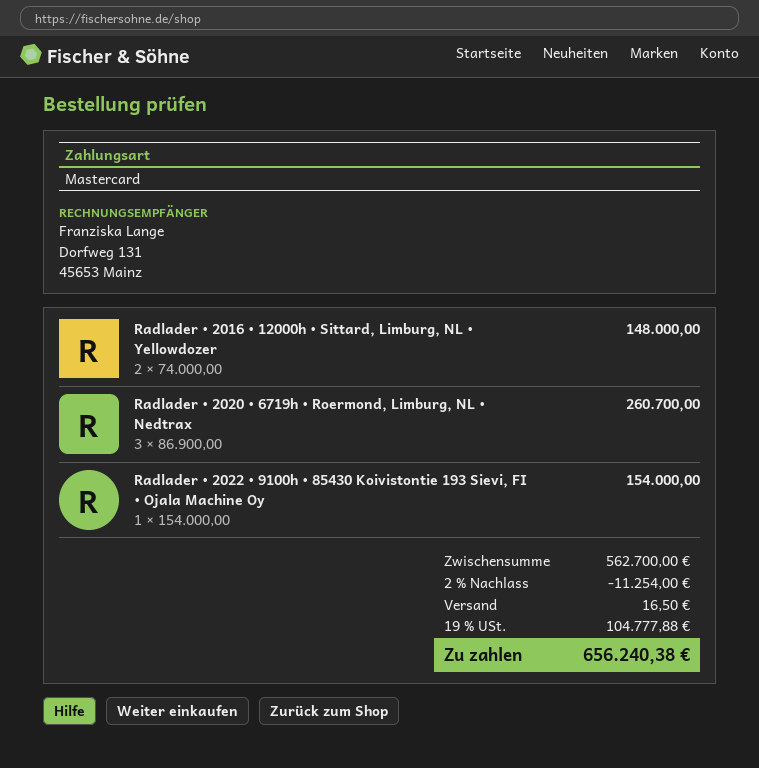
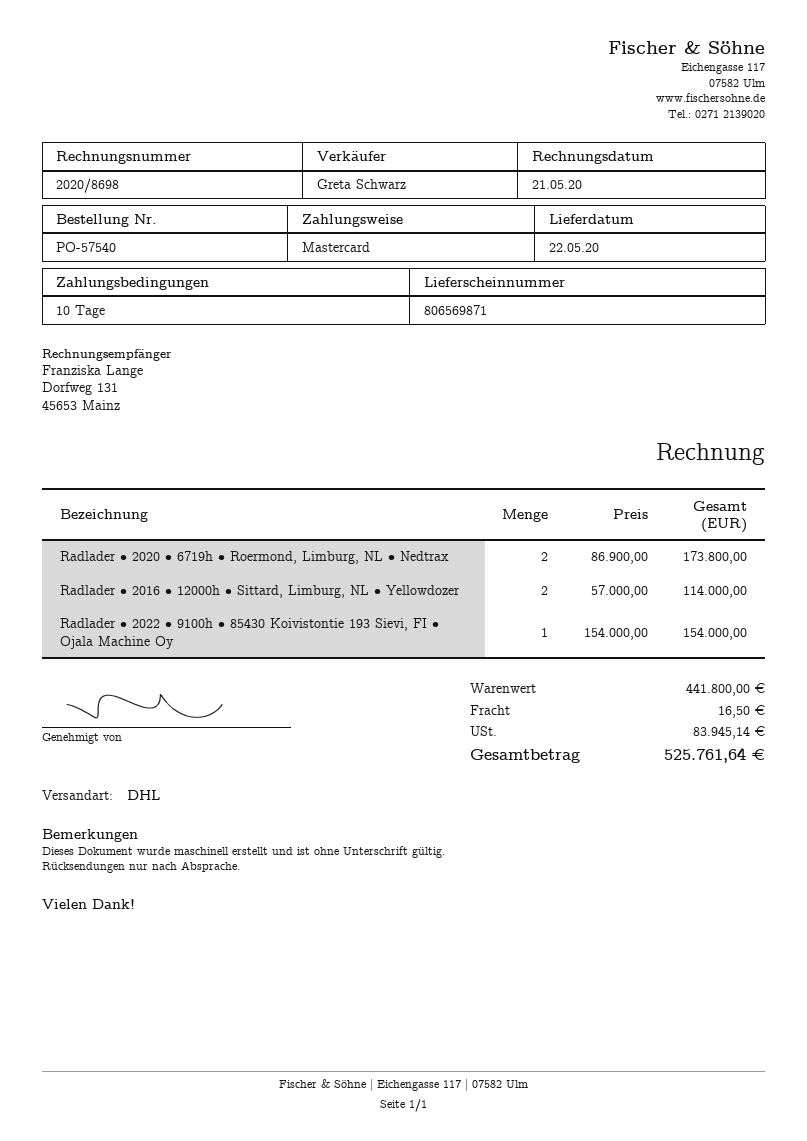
Radlader • 2016 • 12000h • Sittard, Limburg, NL • Yellowdozer: 2 x 74000.00 = 148000.00 -> 2 x 57000.00 = 114000.00
Radlader • 2020 • 6719h • Roermond, Limburg, NL • Nedtrax: 3 x 86900.00 = 260700.00 -> 2 x 86900.00 = 173800.00
subtotal: 562700.00 -> 441800.00
discount: 2% = 11254.00 -> none
tax: 104777.88 -> 83945.14
total: 656240.38 -> 525761.64

